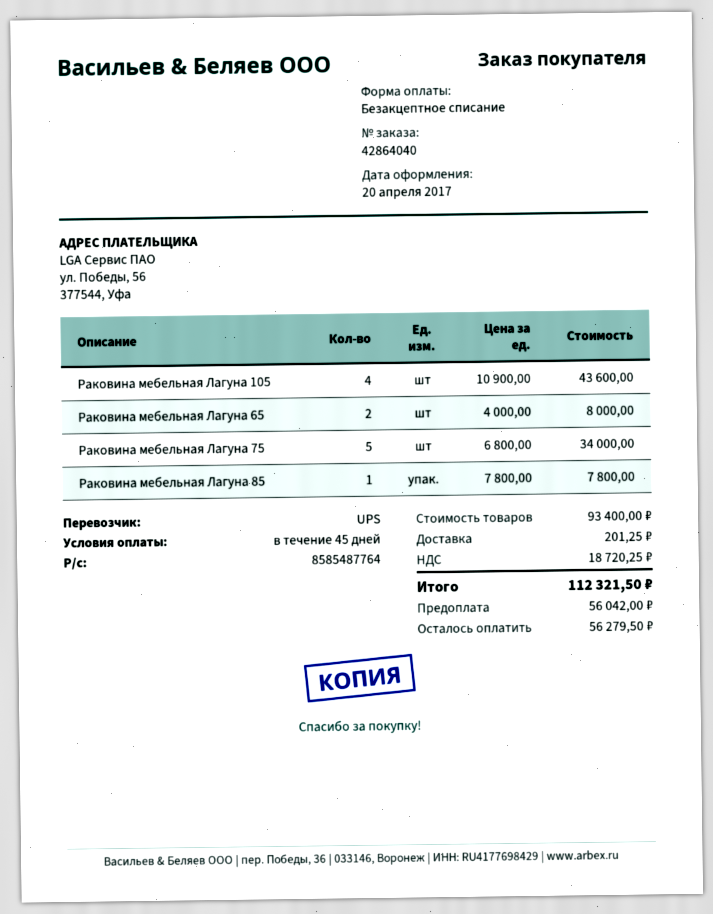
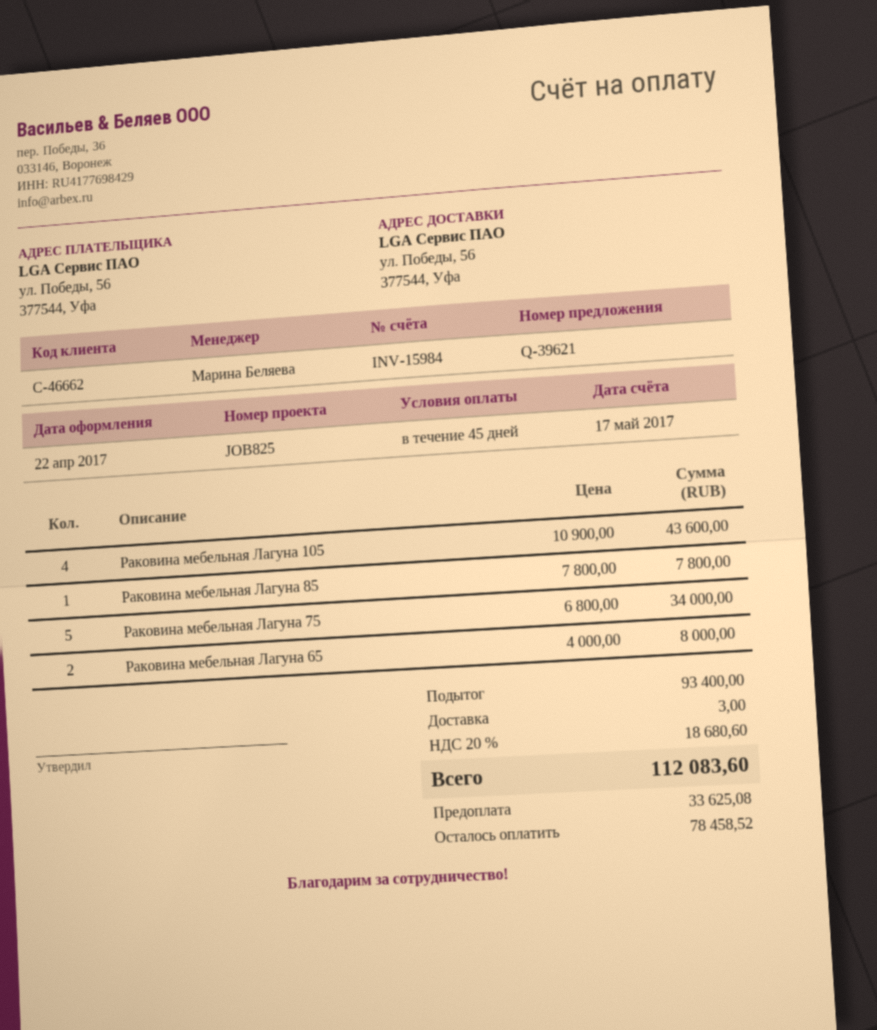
order date: 2017-04-20 -> 2017-04-22
shipping: 201.25 -> 3.00
tax: 18720.25 -> 18680.60
total: 112321.50 -> 112083.60
deposit: 56042.00 -> 33625.08
balance: 56279.50 -> 78458.52

